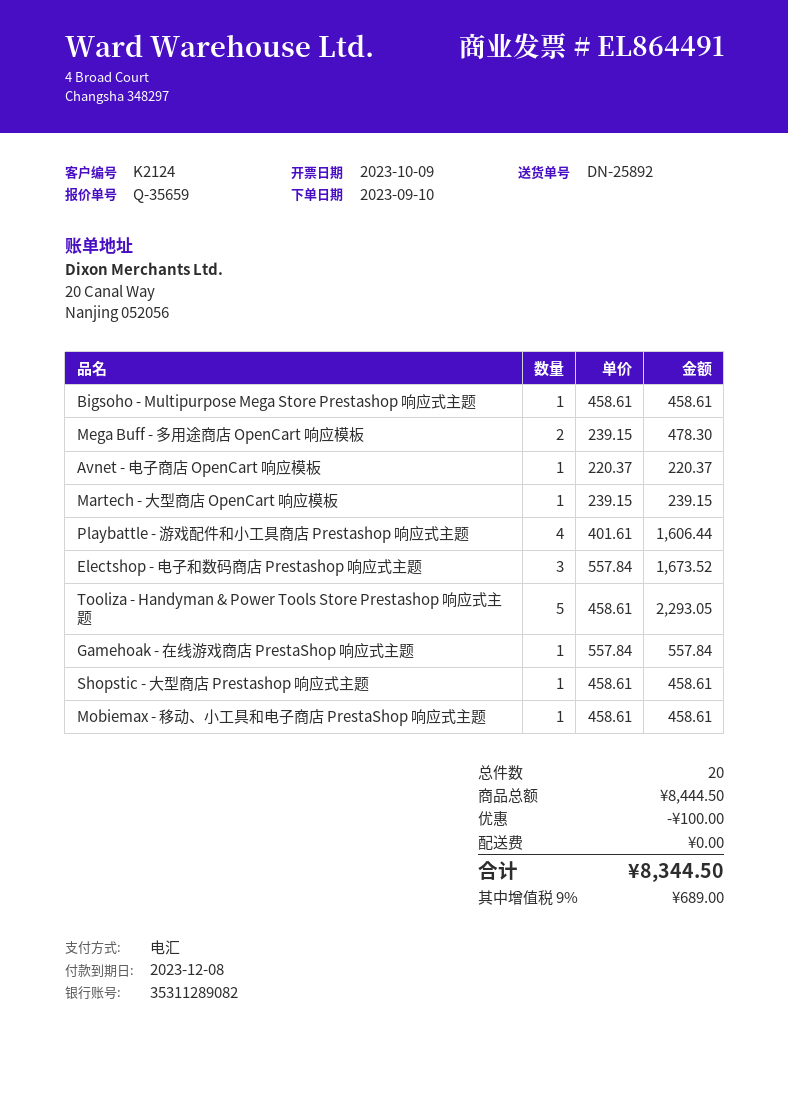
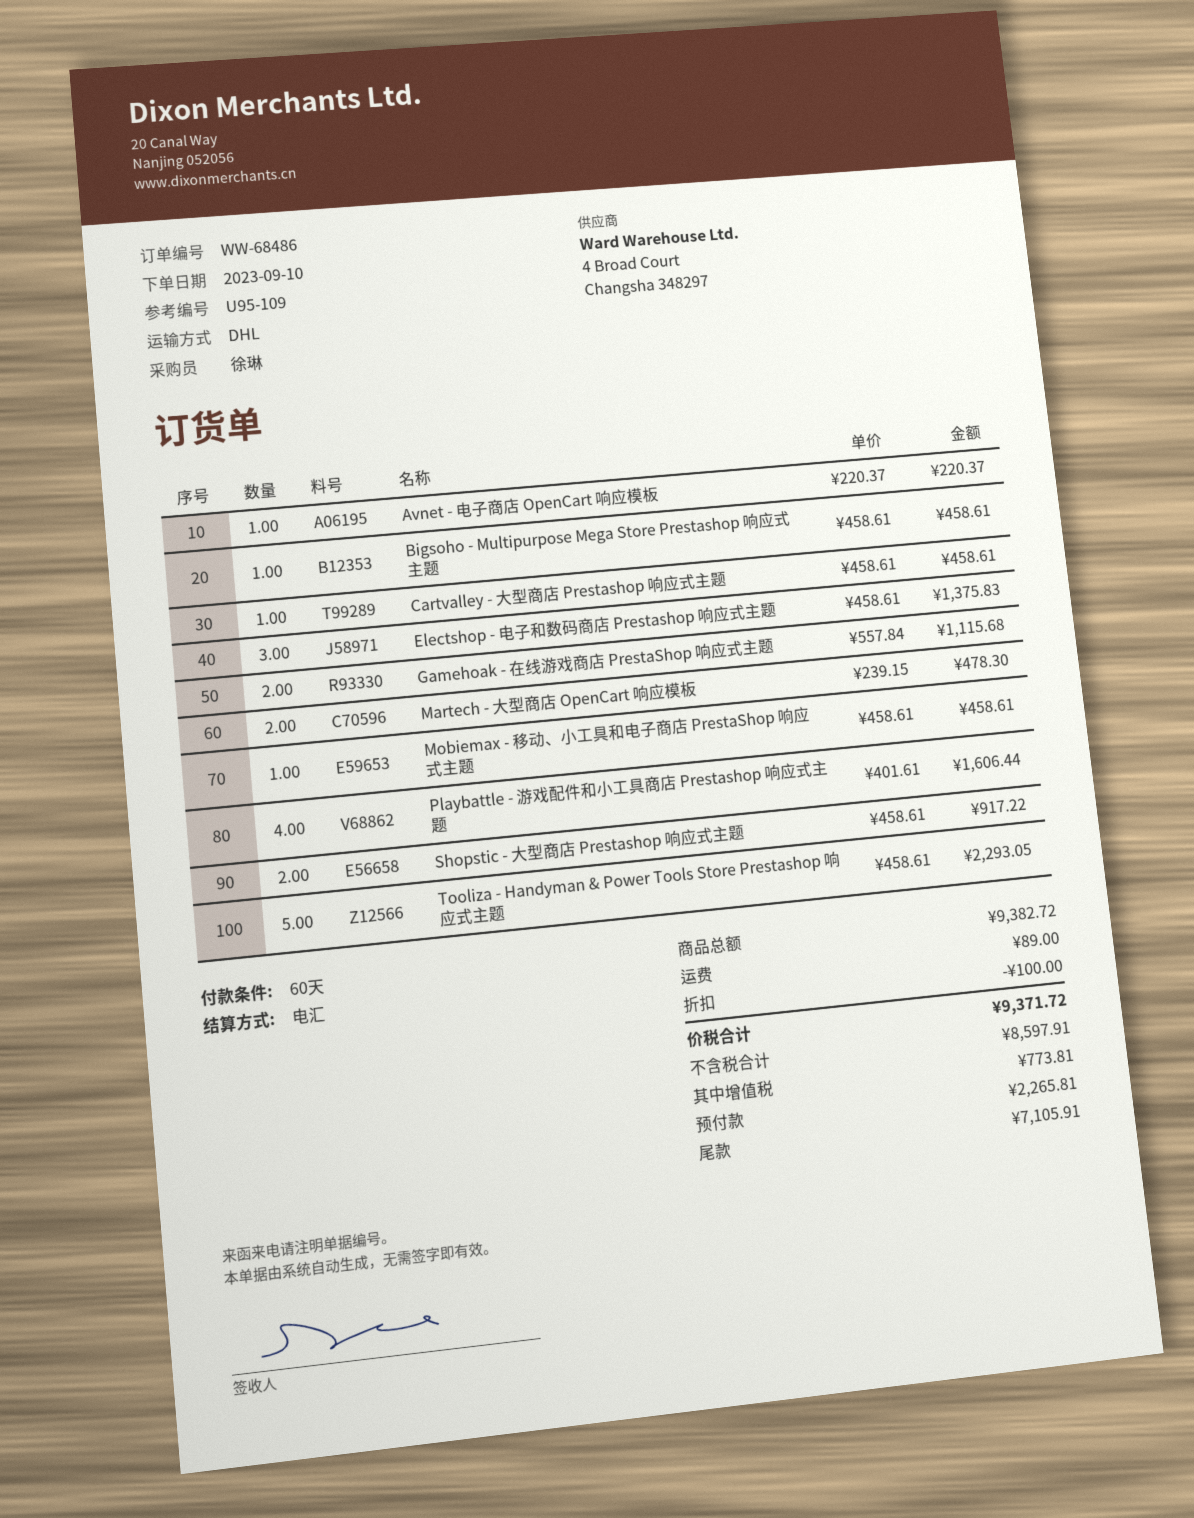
Mega Buff - 多用途商店 OpenCart 响应模板: 2 x 239.15 = 478.30 -> none
Martech - 大型商店 OpenCart 响应模板: 1 x 239.15 = 239.15 -> 2 x 239.15 = 478.30
Electshop - 电子和数码商店 Prestashop 响应式主题: 3 x 557.84 = 1673.52 -> 3 x 458.61 = 1375.83
Gamehoak - 在线游戏商店 PrestaShop 响应式主题: 1 x 557.84 = 557.84 -> 2 x 557.84 = 1115.68
Shopstic - 大型商店 Prestashop 响应式主题: 1 x 458.61 = 458.61 -> 2 x 458.61 = 917.22
Cartvalley - 大型商店 Prestashop 响应式主题: none -> 1 x 458.61 = 458.61
subtotal: 8444.50 -> 9382.72
shipping: 0.00 -> 89.00
tax: 689.00 -> 773.81
total: 8344.50 -> 9371.72

